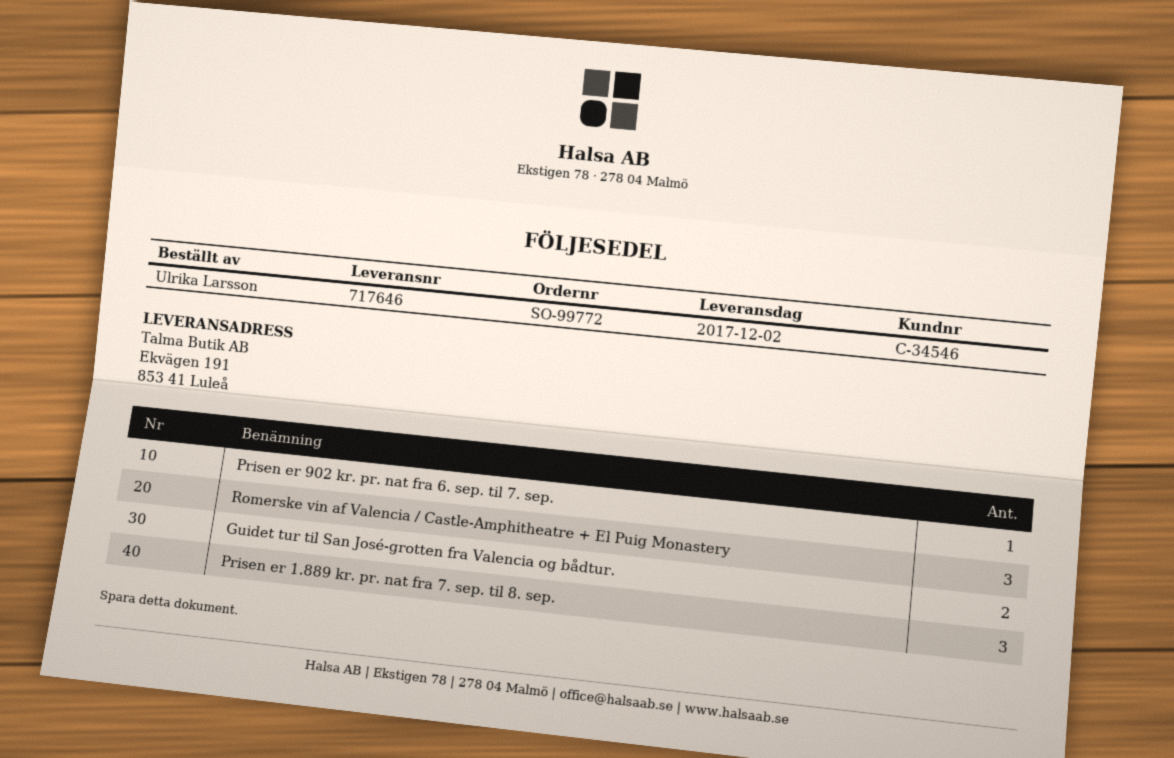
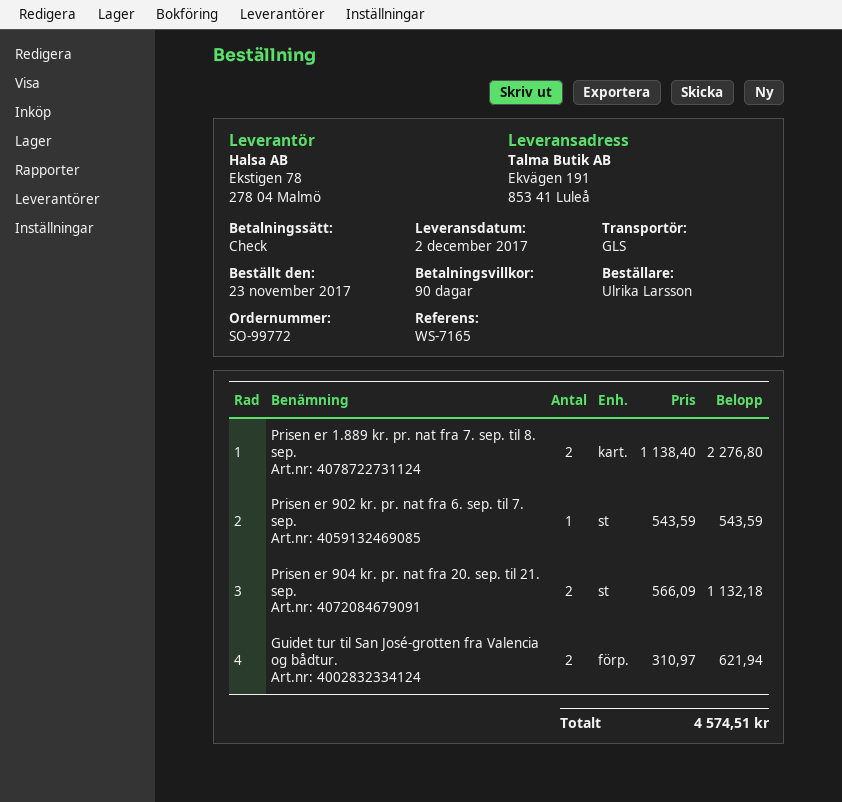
Romerske vin af Valencia / Castle-Amphitheatre + El Puig Monastery: 3 -> none
Prisen er 1.889 kr. pr. nat fra 7. sep. til 8. sep.: 3 -> 2
Prisen er 904 kr. pr. nat fra 20. sep. til 21. sep.: none -> 2

